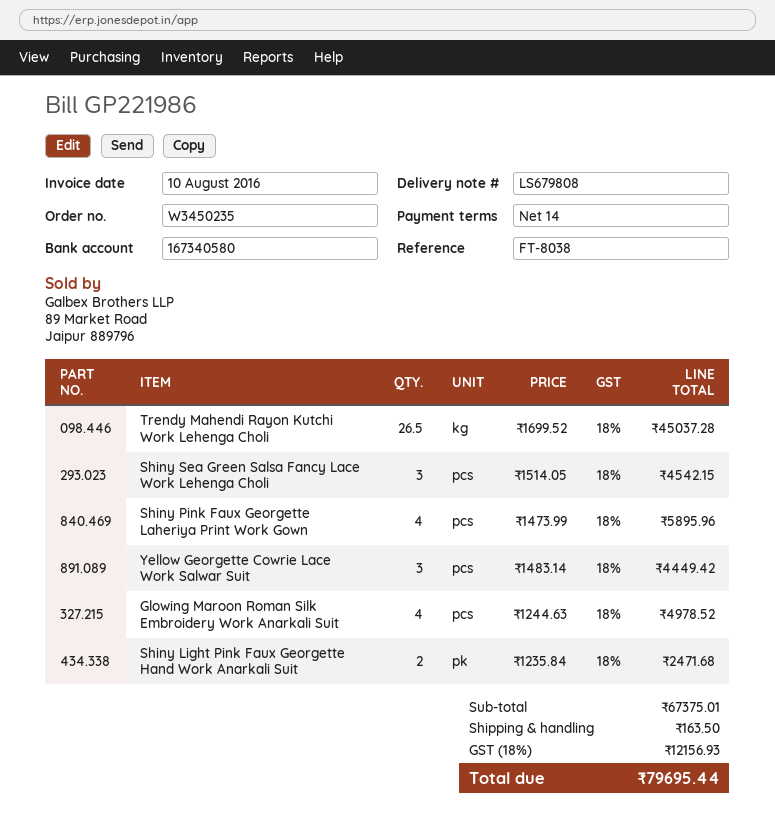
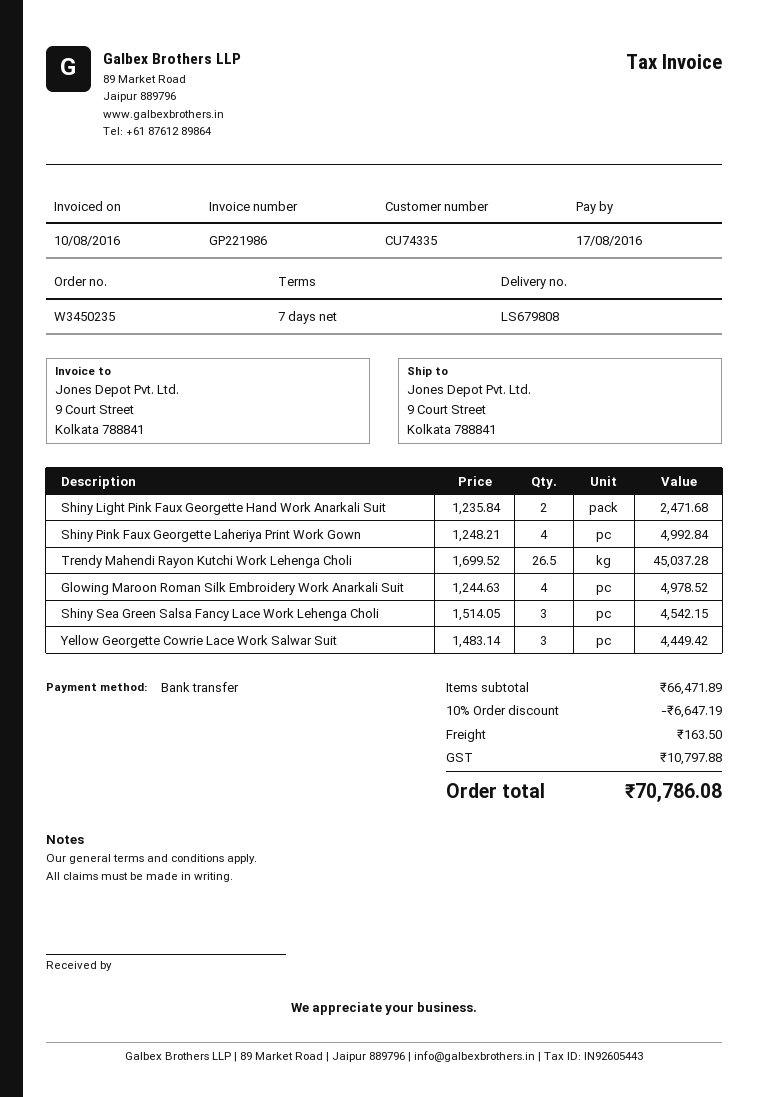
payment terms: 14 days -> 7 days
Shiny Pink Faux Georgette Laheriya Print Work Gown: 4 x 1473.99 = 5895.96 -> 4 x 1248.21 = 4992.84
subtotal: 67375.01 -> 66471.89
discount: none -> 10% = 6647.19
tax: 12156.93 -> 10797.88
total: 79695.44 -> 70786.08

